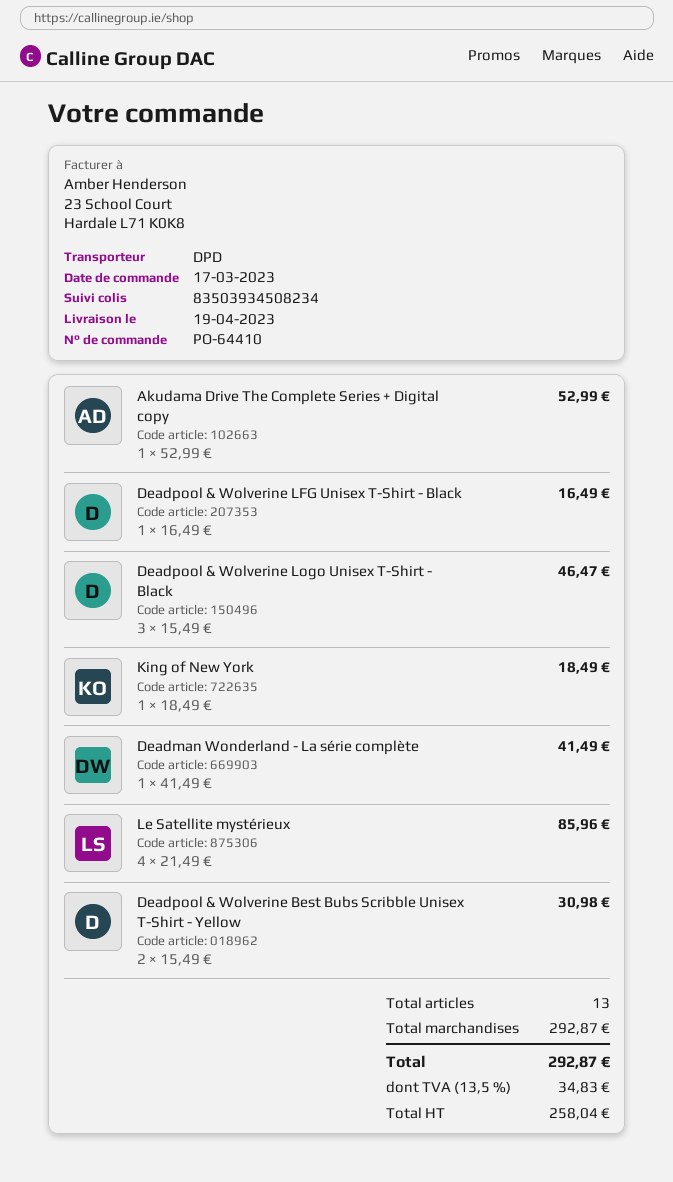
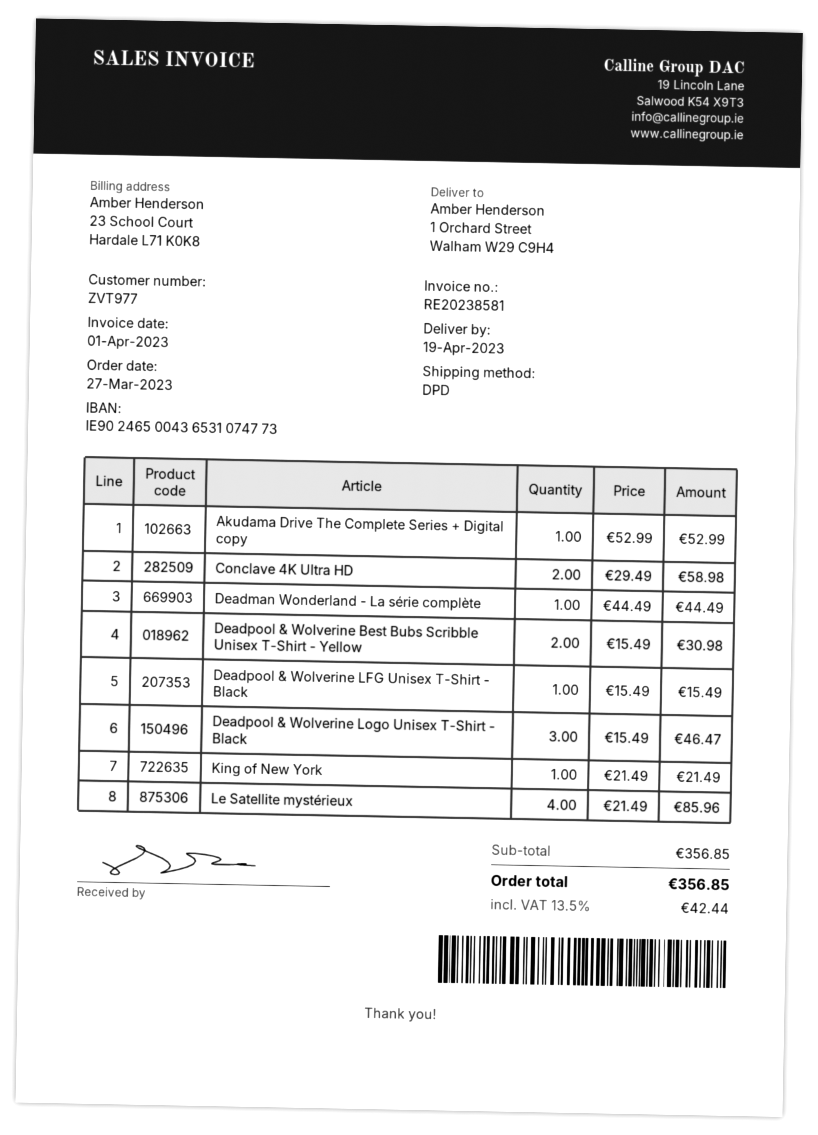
order date: 2023-03-17 -> 2023-03-27
Deadpool & Wolverine LFG Unisex T-Shirt - Black: 1 x 16.49 = 16.49 -> 1 x 15.49 = 15.49
King of New York: 1 x 18.49 = 18.49 -> 1 x 21.49 = 21.49
Deadman Wonderland - La série complète: 1 x 41.49 = 41.49 -> 1 x 44.49 = 44.49
Conclave 4K Ultra HD: none -> 2 x 29.49 = 58.98
subtotal: 292.87 -> 356.85
tax: 13.5% = 34.83 -> 13.5% = 42.44
total: 292.87 -> 356.85

